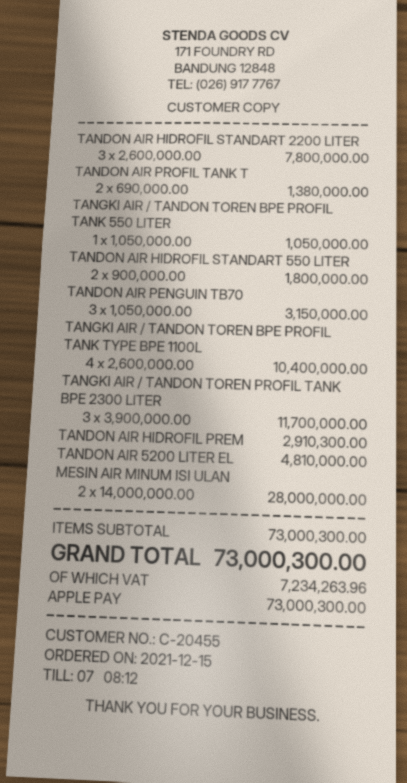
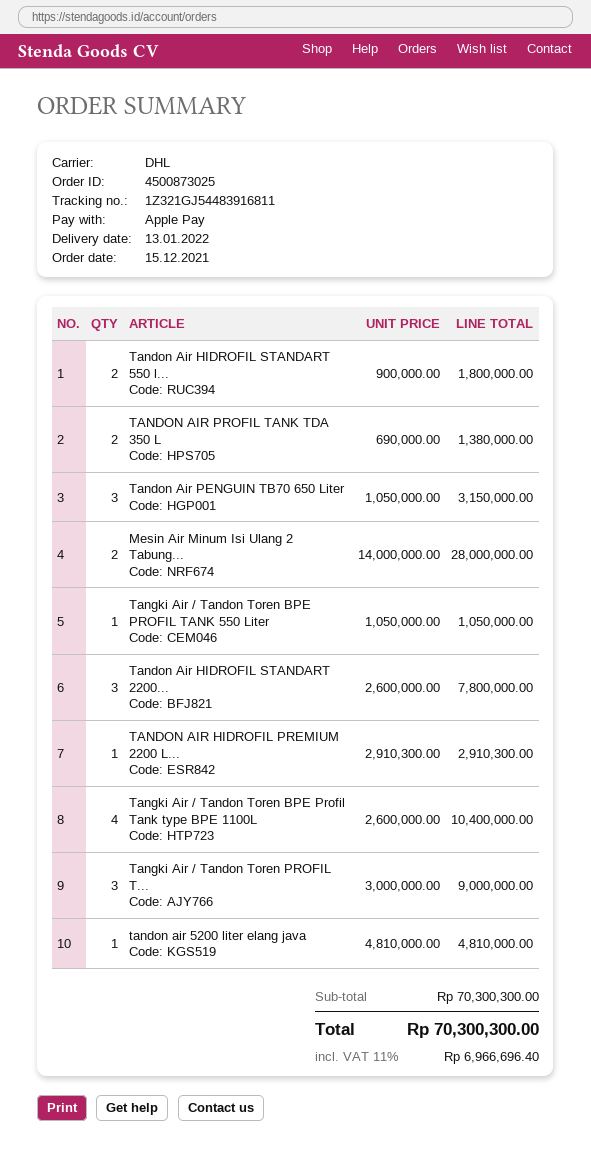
TANGKI AIR / TANDON TOREN PROFIL TANK BPE 2300 LITER: 3 x 3900000.00 = 11700000.00 -> 3 x 3000000.00 = 9000000.00
subtotal: 73000300.00 -> 70300300.00
tax: 7234263.96 -> 6966696.40
total: 73000300.00 -> 70300300.00

